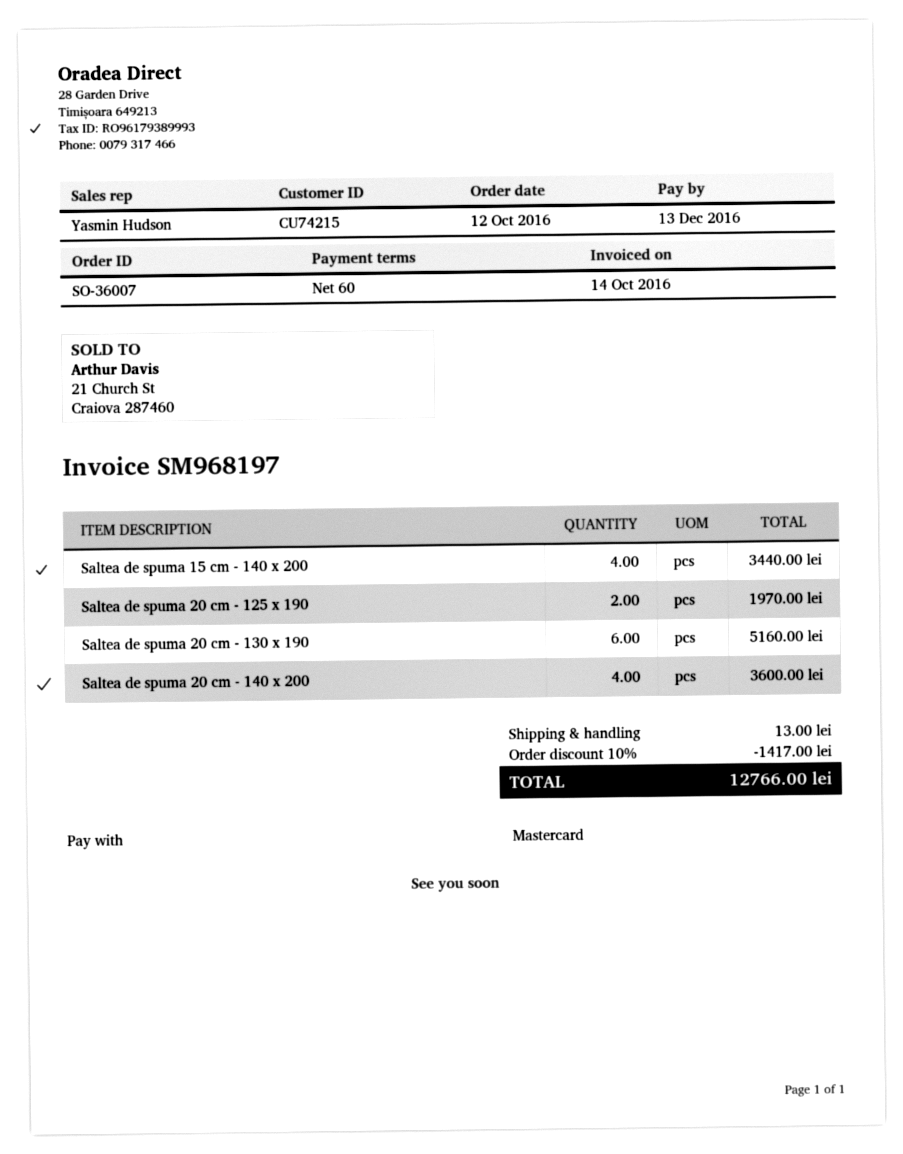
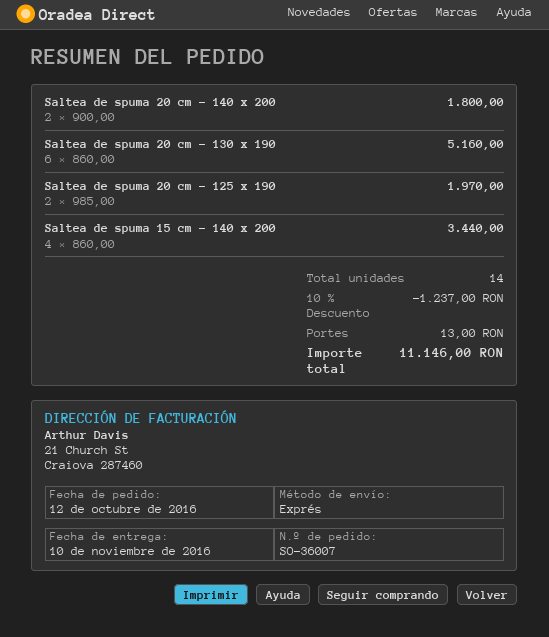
Saltea de spuma 20 cm - 140 x 200: 4 for 3600.00 -> 2 for 1800.00
discount: 10% = 1417.00 -> 10% = 1237.00
total: 12766.00 -> 11146.00

